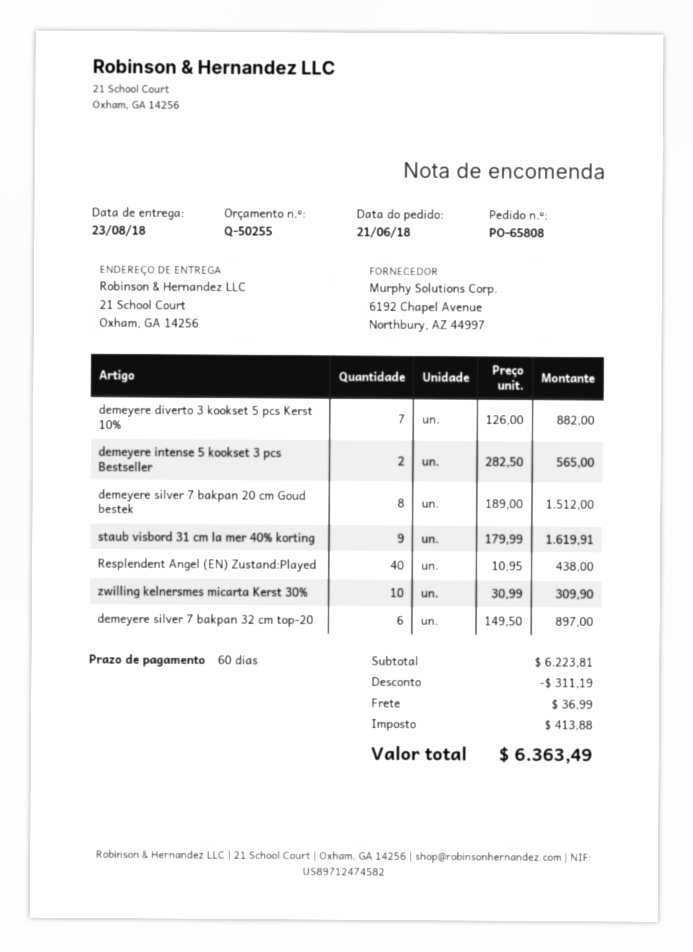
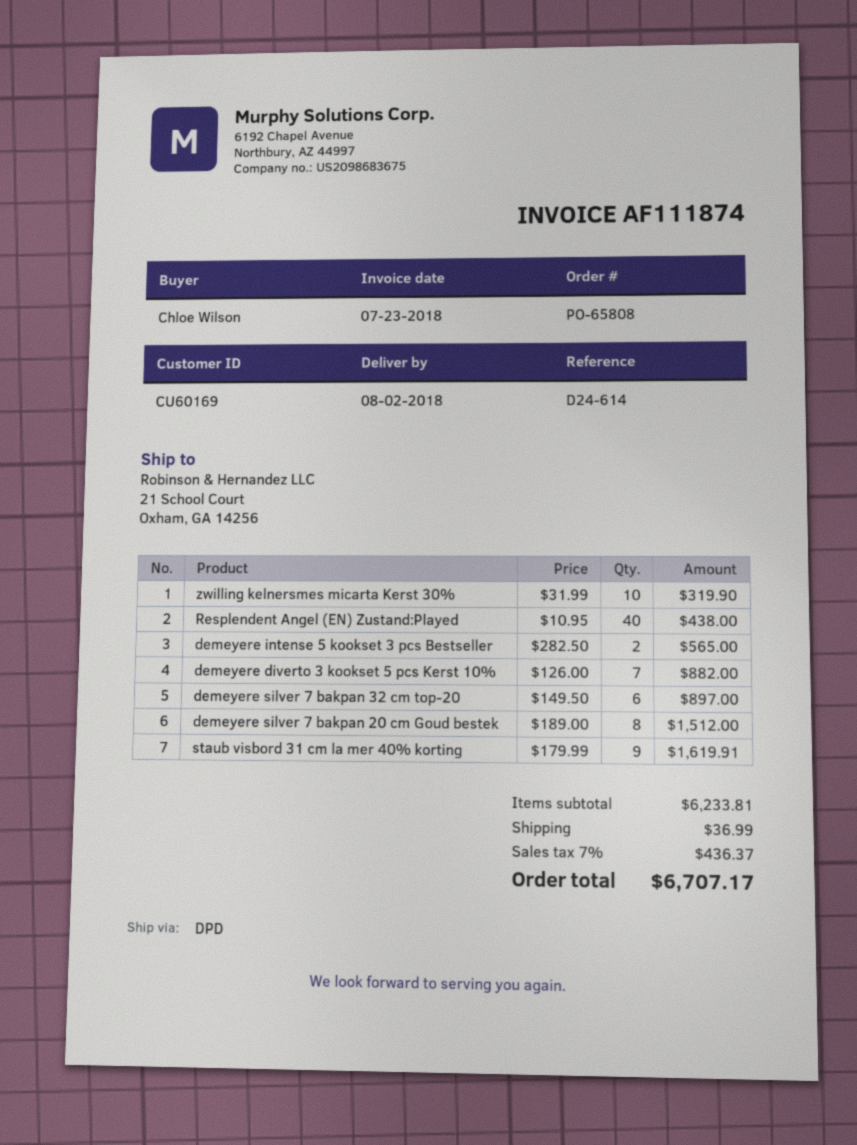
delivery date: 2018-08-23 -> 2018-08-02
zwilling kelnersmes micarta Kerst 30%: 10 x 30.99 = 309.90 -> 10 x 31.99 = 319.90
subtotal: 6223.81 -> 6233.81
discount: 311.19 -> none
tax: 413.88 -> 436.37
total: 6363.49 -> 6707.17

